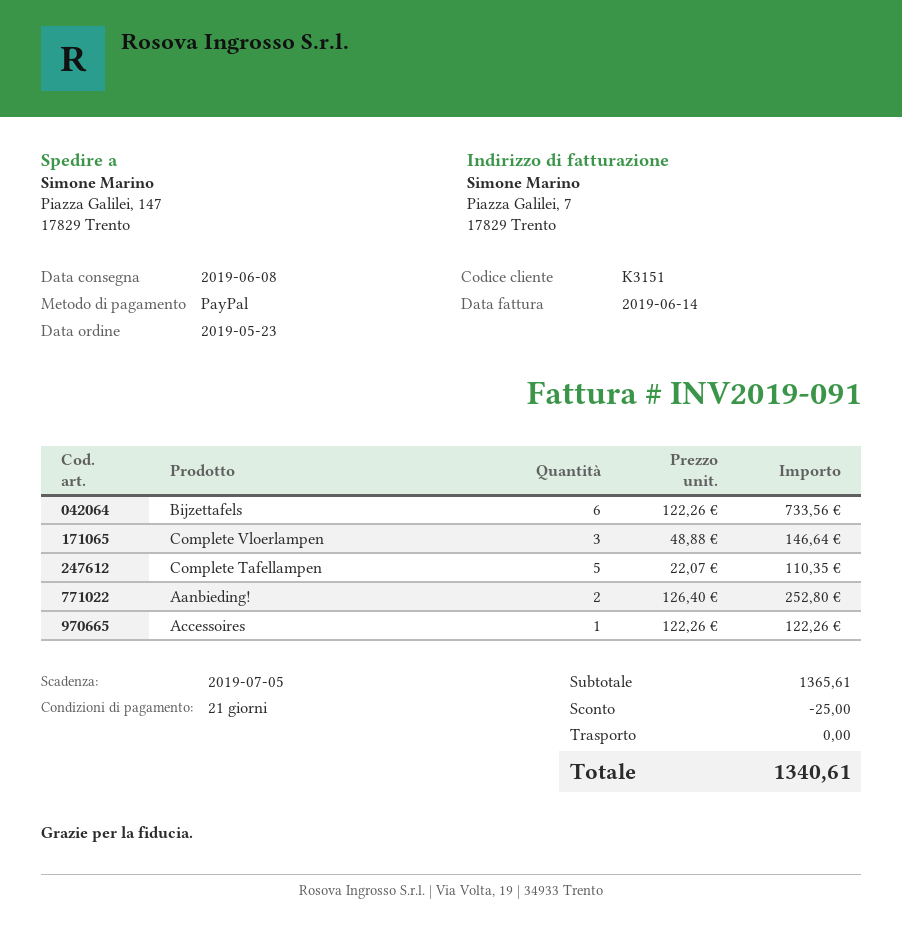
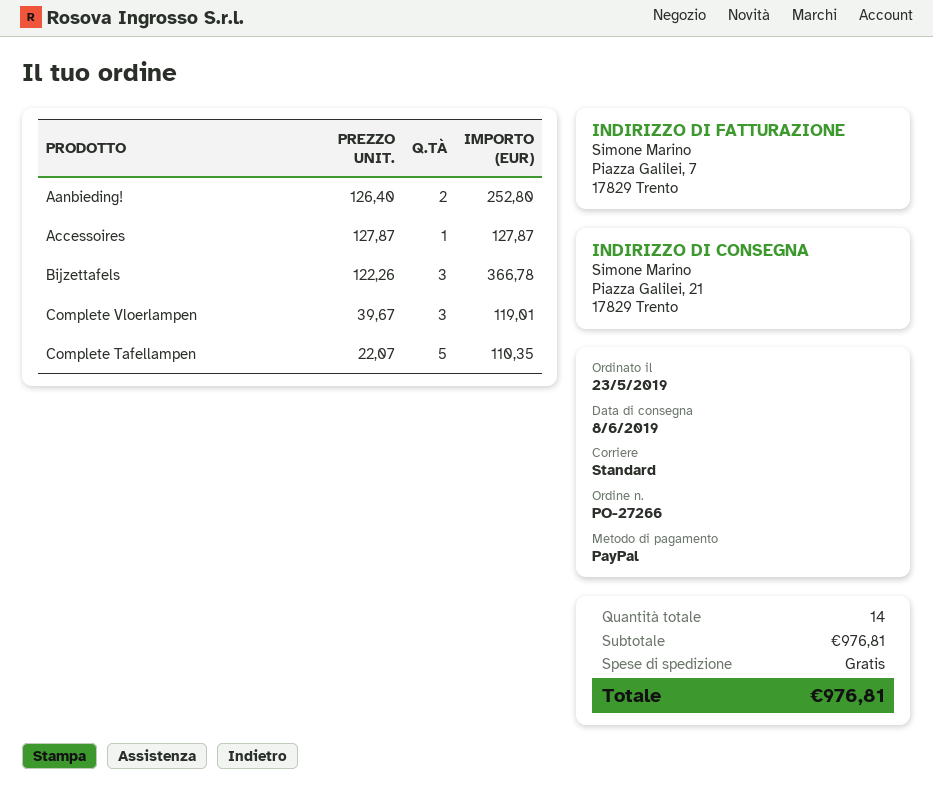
ship to: Piazza Galilei, 147, 17829 Trento -> Piazza Galilei, 21, 17829 Trento
Bijzettafels: 6 x 122.26 = 733.56 -> 3 x 122.26 = 366.78
Complete Vloerlampen: 3 x 48.88 = 146.64 -> 3 x 39.67 = 119.01
Accessoires: 1 x 122.26 = 122.26 -> 1 x 127.87 = 127.87
subtotal: 1365.61 -> 976.81
discount: 25.00 -> none
total: 1340.61 -> 976.81

